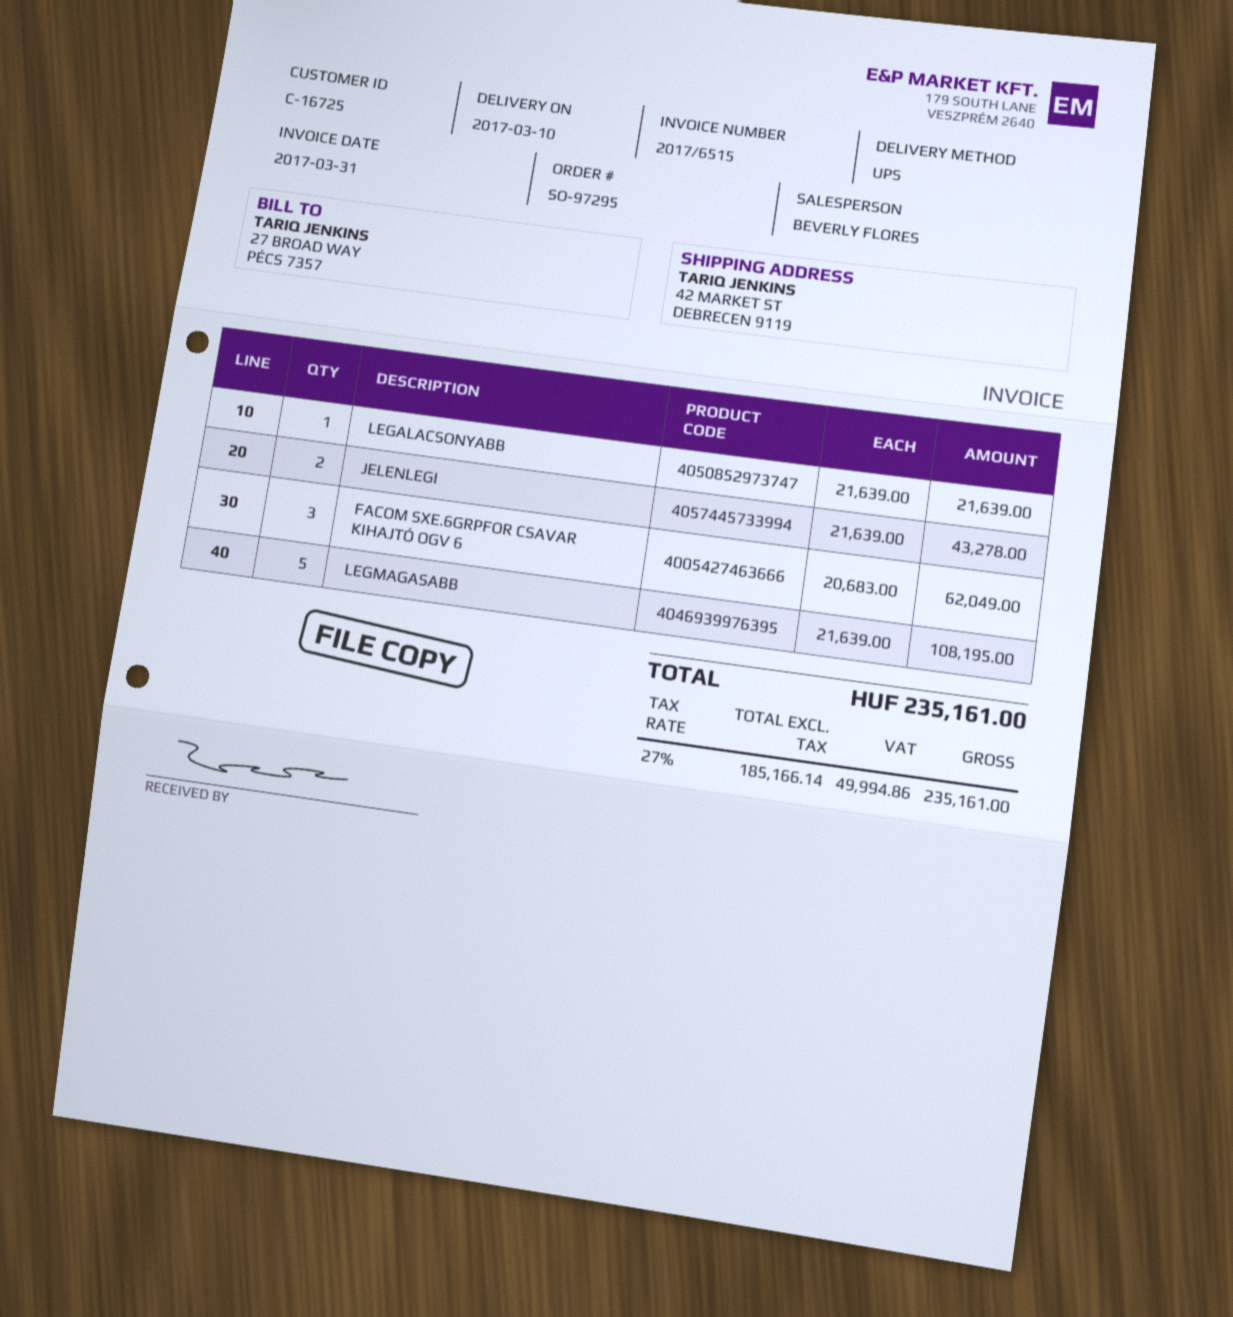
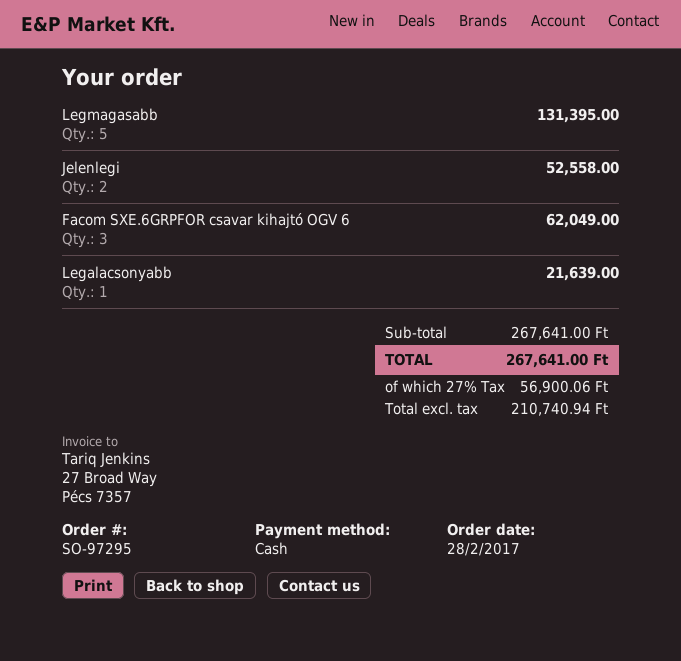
JELENLEGI: 2 for 43278.00 -> 2 for 52558.00
LEGMAGASABB: 5 for 108195.00 -> 5 for 131395.00
net: 185166.14 -> 210740.94
tax: 27% = 49994.86 -> 27% = 56900.06
total: 235161.00 -> 267641.00

